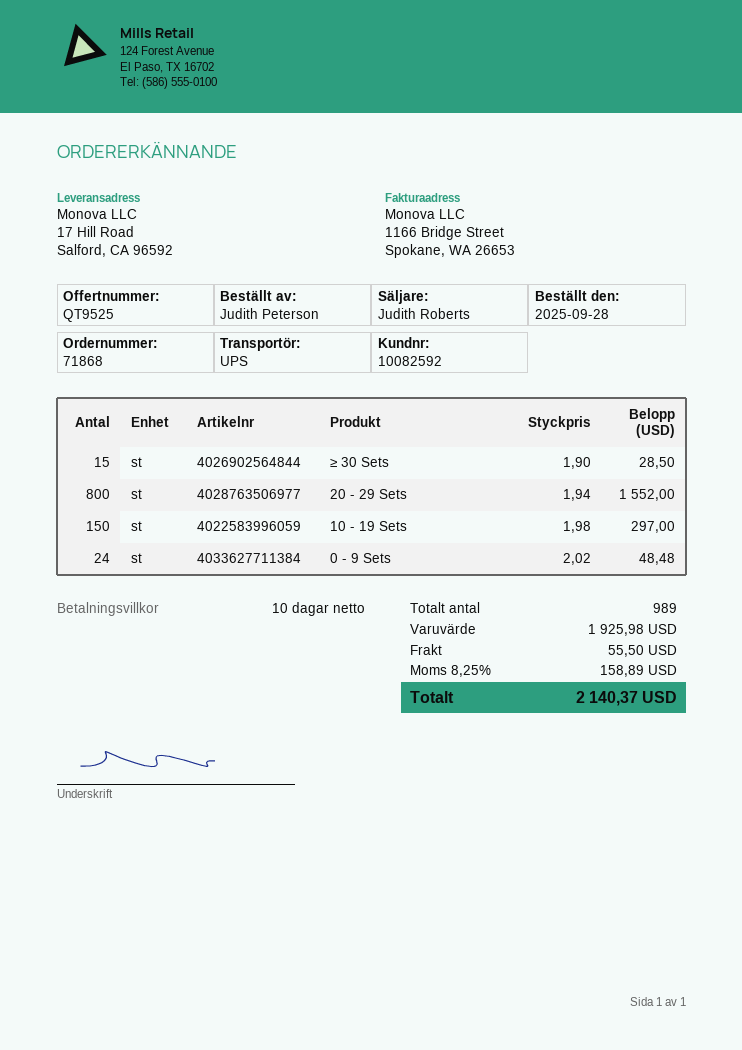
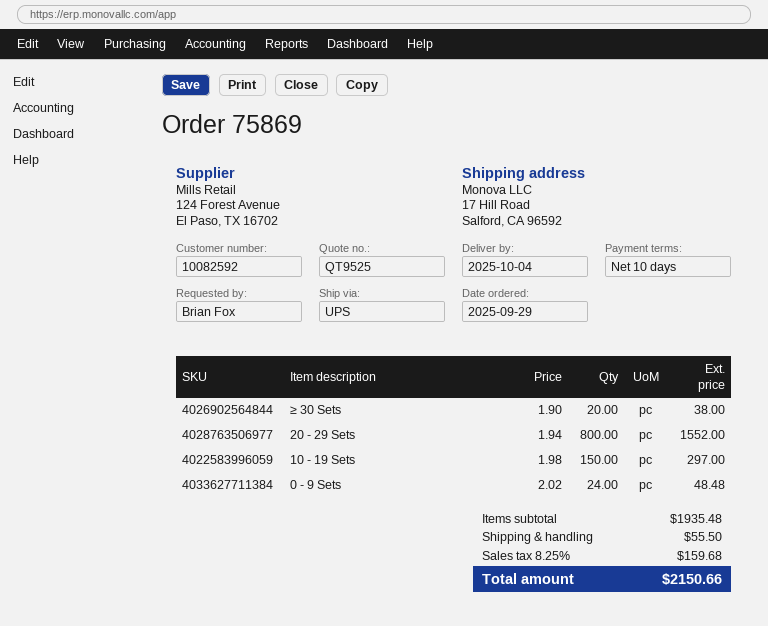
order number: 71868 -> 75869
order date: 2025-09-28 -> 2025-09-29
ordered by: Judith Peterson -> Brian Fox
≥ 30 Sets: 15 x 1.90 = 28.50 -> 20 x 1.90 = 38.00
subtotal: 1925.98 -> 1935.48
tax: 8.25% = 158.89 -> 8.25% = 159.68
total: 2140.37 -> 2150.66

